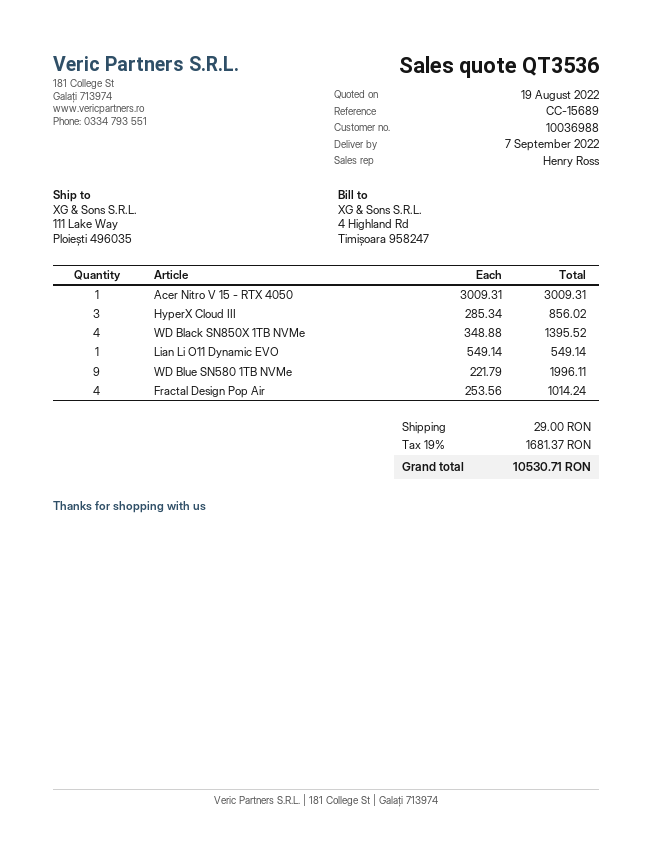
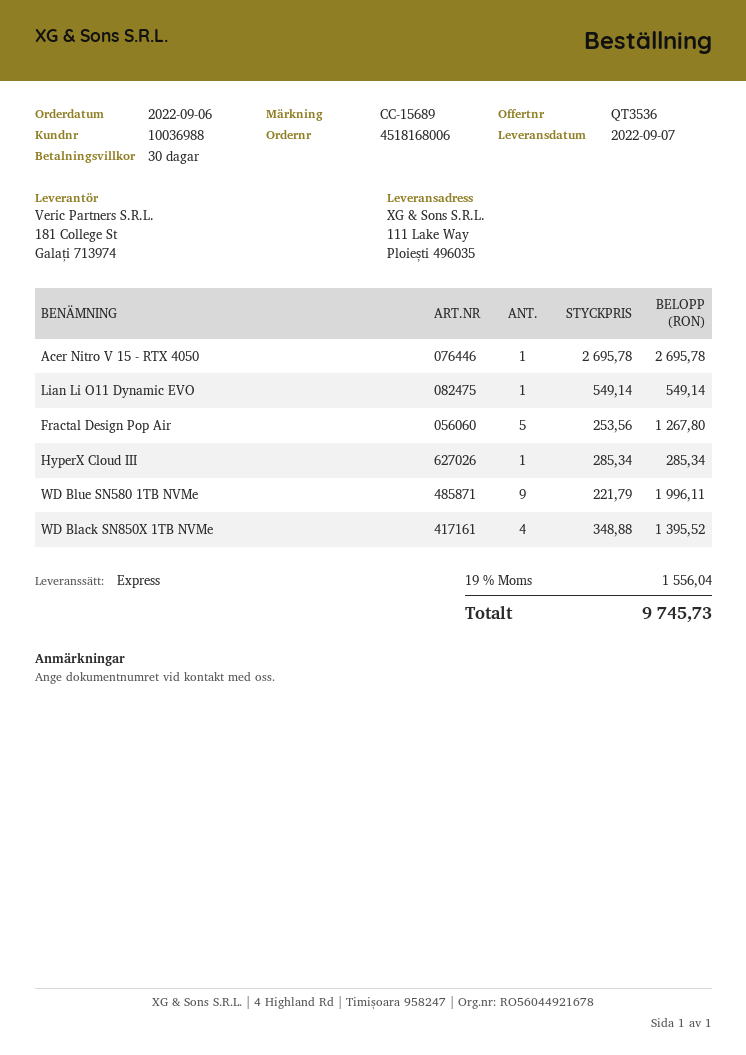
Acer Nitro V 15 - RTX 4050: 1 x 3009.31 = 3009.31 -> 1 x 2695.78 = 2695.78
HyperX Cloud III: 3 x 285.34 = 856.02 -> 1 x 285.34 = 285.34
Fractal Design Pop Air: 4 x 253.56 = 1014.24 -> 5 x 253.56 = 1267.80
shipping: 29.00 -> none
tax: 19% = 1681.37 -> 19% = 1556.04
total: 10530.71 -> 9745.73

